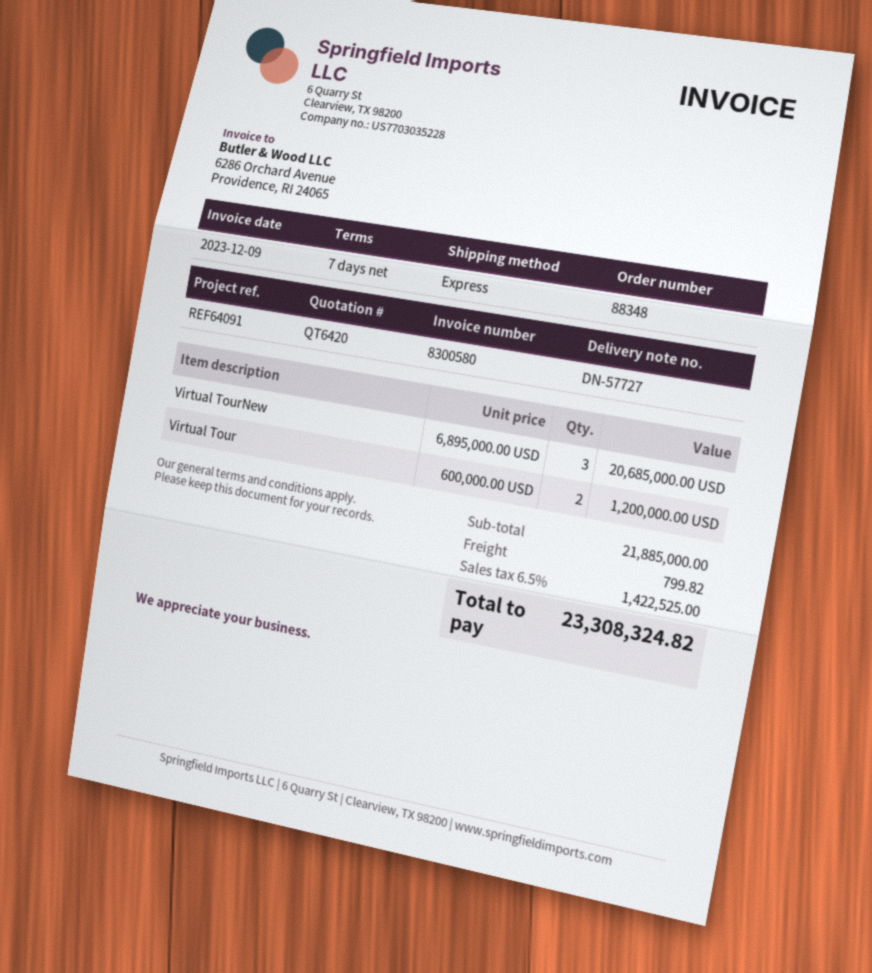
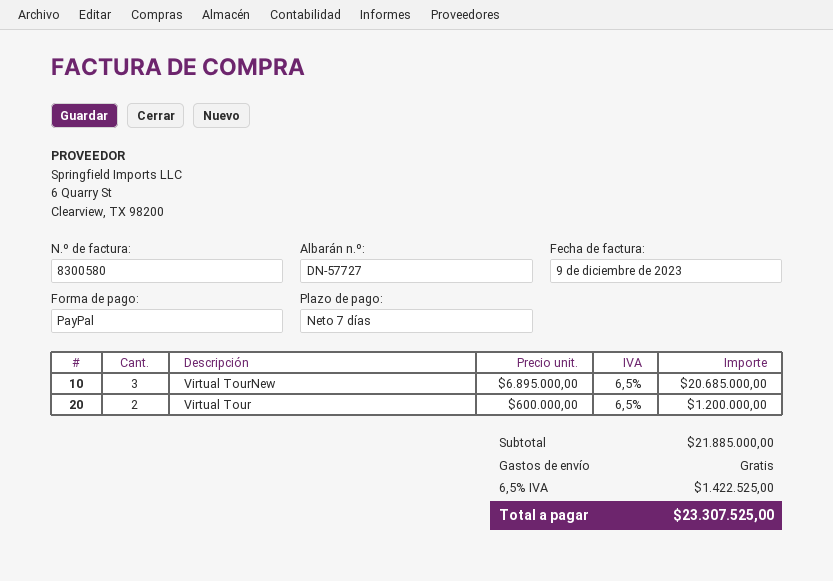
shipping: 799.82 -> 0.00
total: 23308324.82 -> 23307525.00

